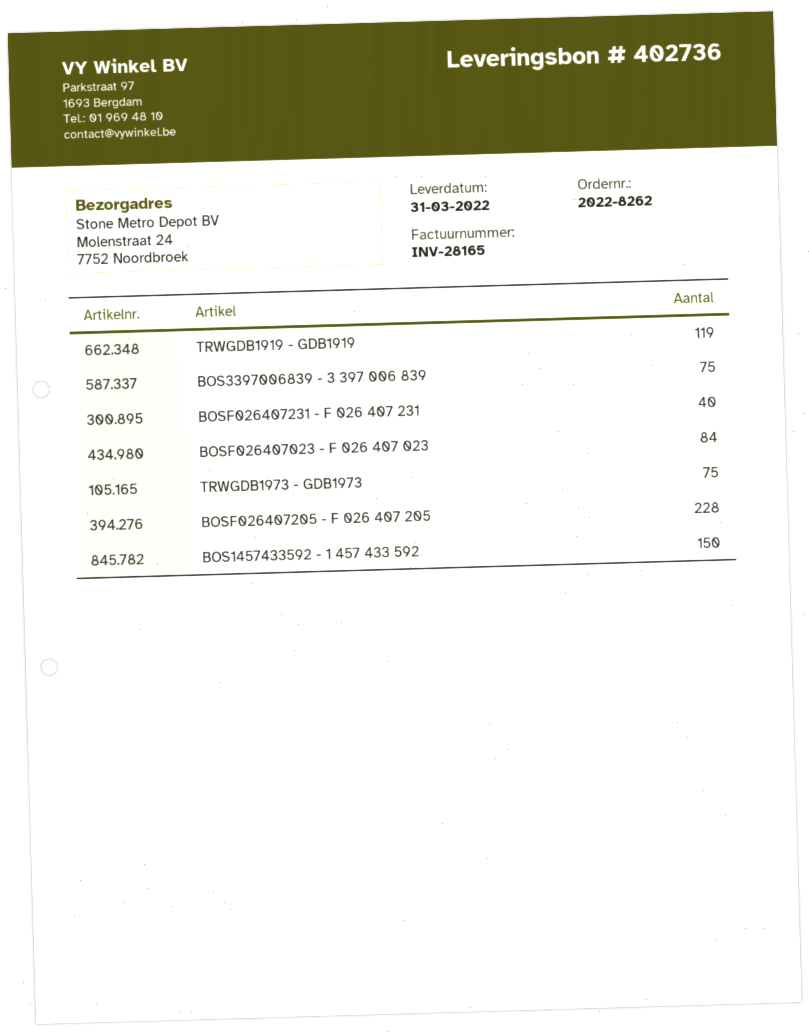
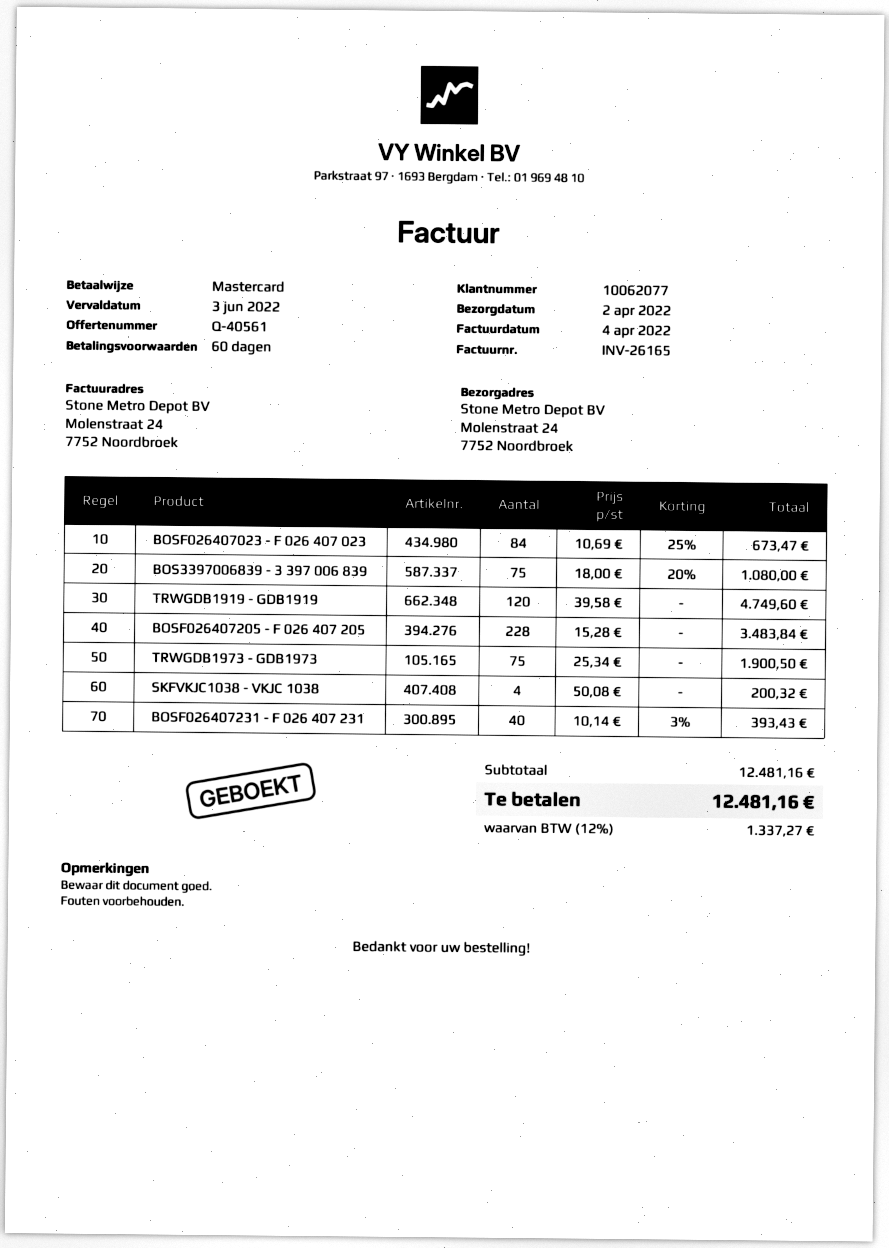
delivery date: 2022-03-31 -> 2022-04-02
invoice number: INV-28165 -> INV-26165
TRWGDB1919 - GDB1919: 119 -> 120
BOS1457433592 - 1 457 433 592: 150 -> none
SKFVKJC1038 - VKJC 1038: none -> 4

